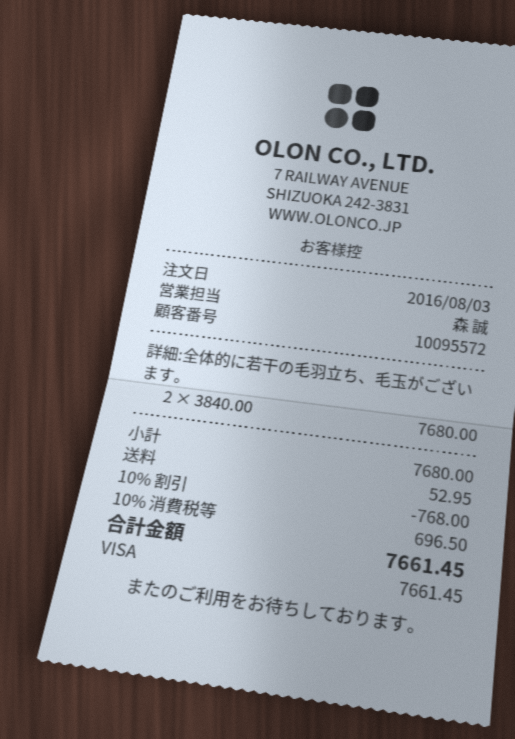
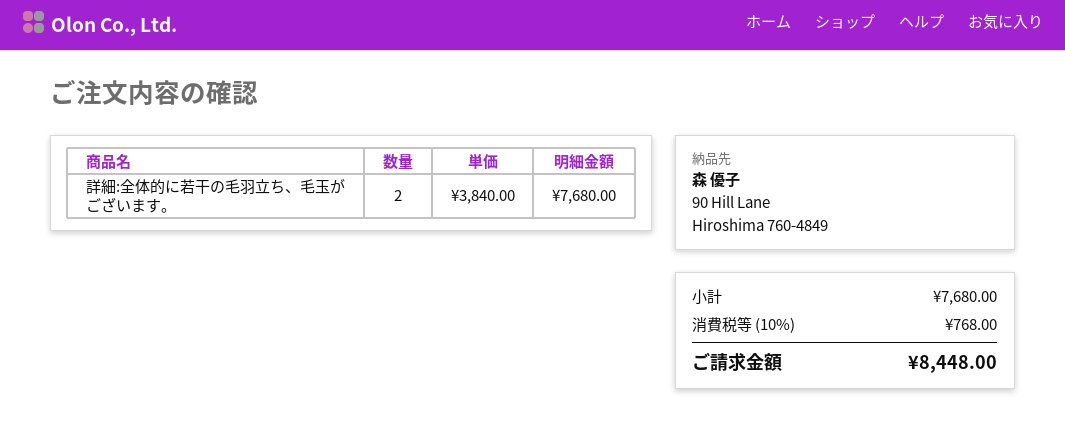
discount: 10% = 768.00 -> none
shipping: 52.95 -> none
tax: 10% = 696.50 -> 10% = 768.00
total: 7661.45 -> 8448.00

